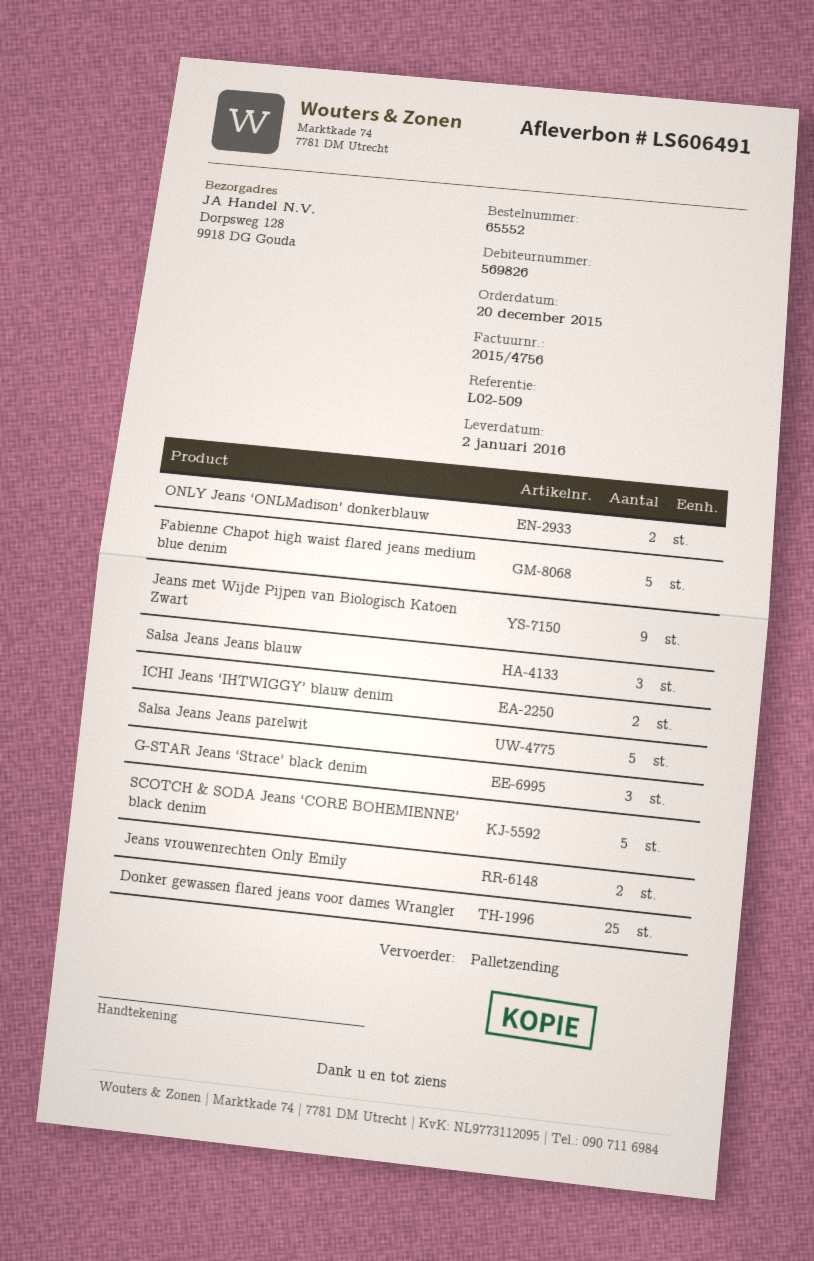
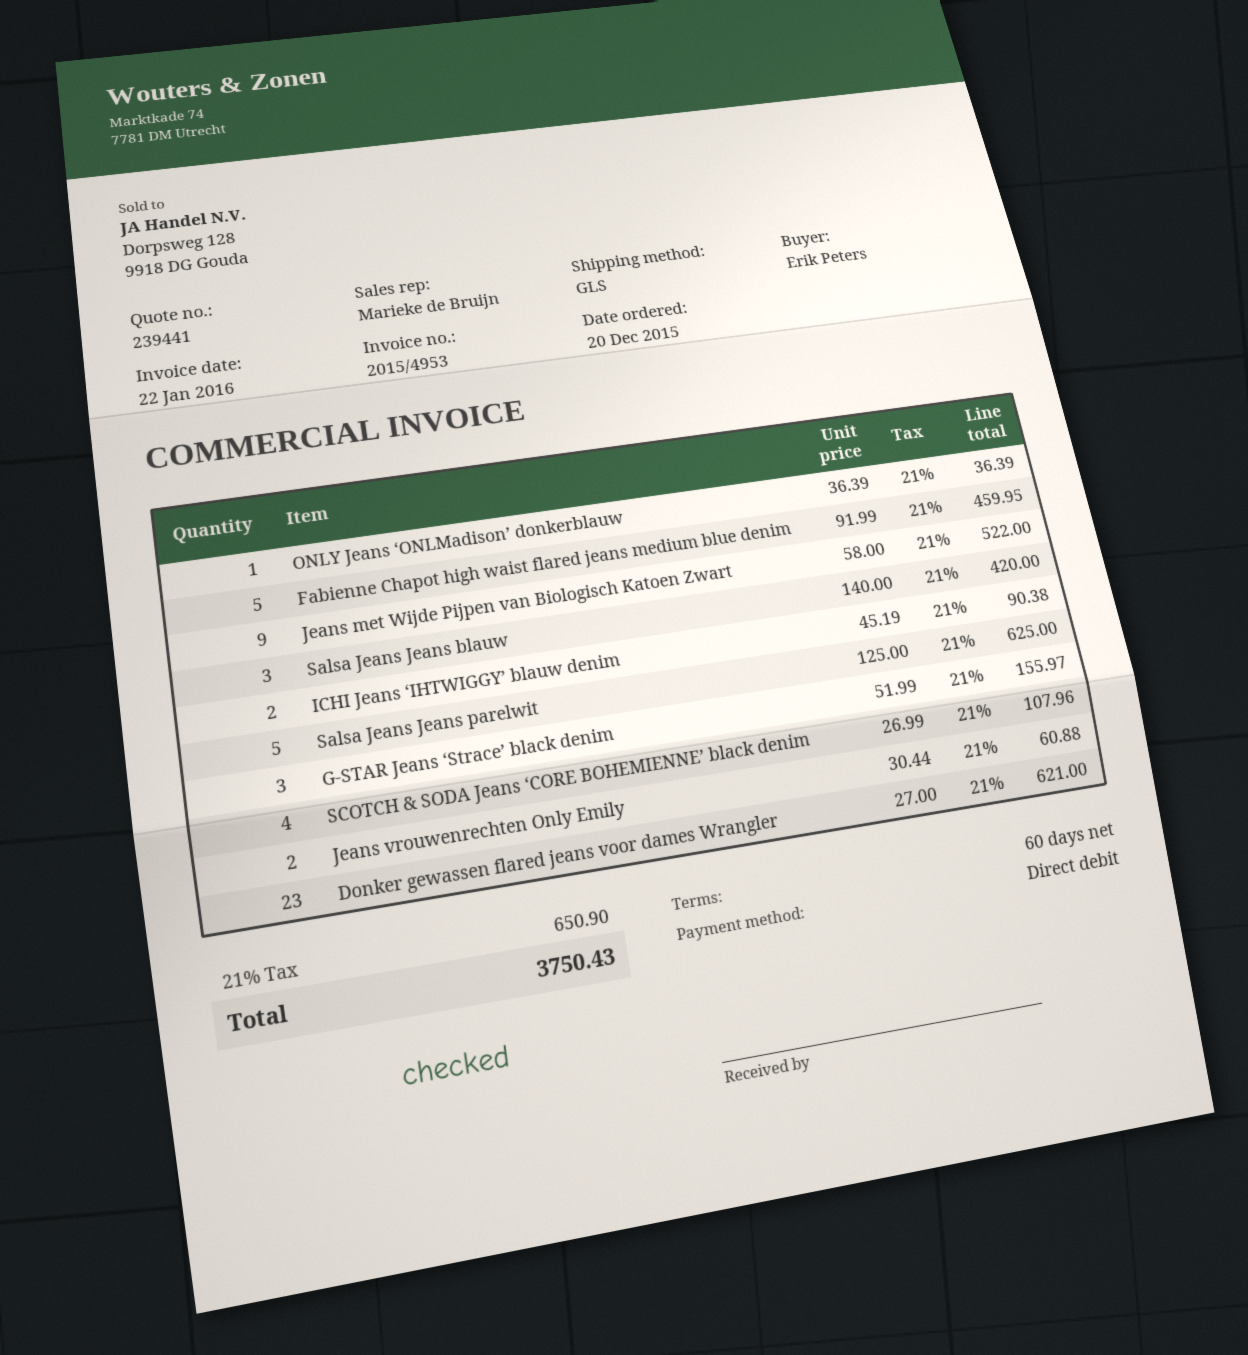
invoice number: 2015/4756 -> 2015/4953
shipping method: pallet freight -> GLS
ONLY Jeans ‘ONLMadison’ donkerblauw: 2 -> 1
SCOTCH & SODA Jeans ‘CORE BOHEMIENNE’ black denim: 5 -> 4
Donker gewassen flared jeans voor dames Wrangler: 25 -> 23

